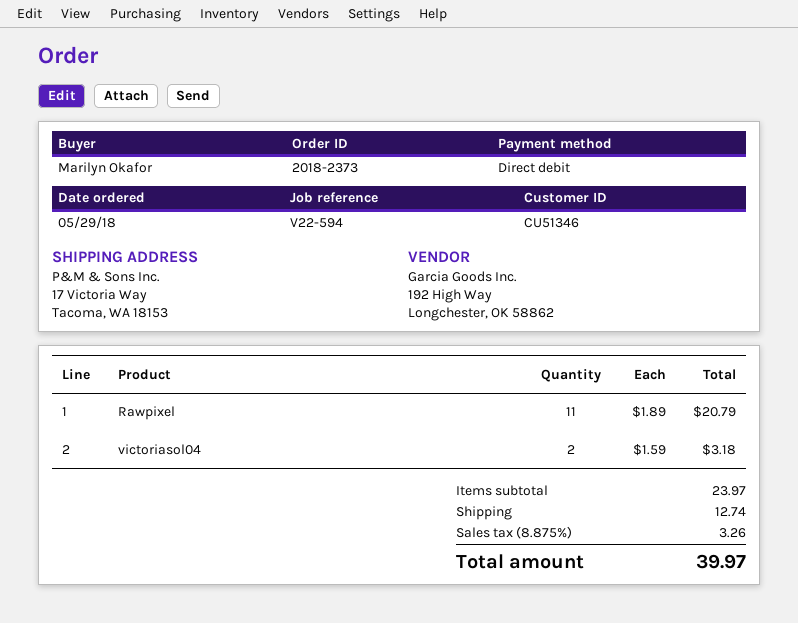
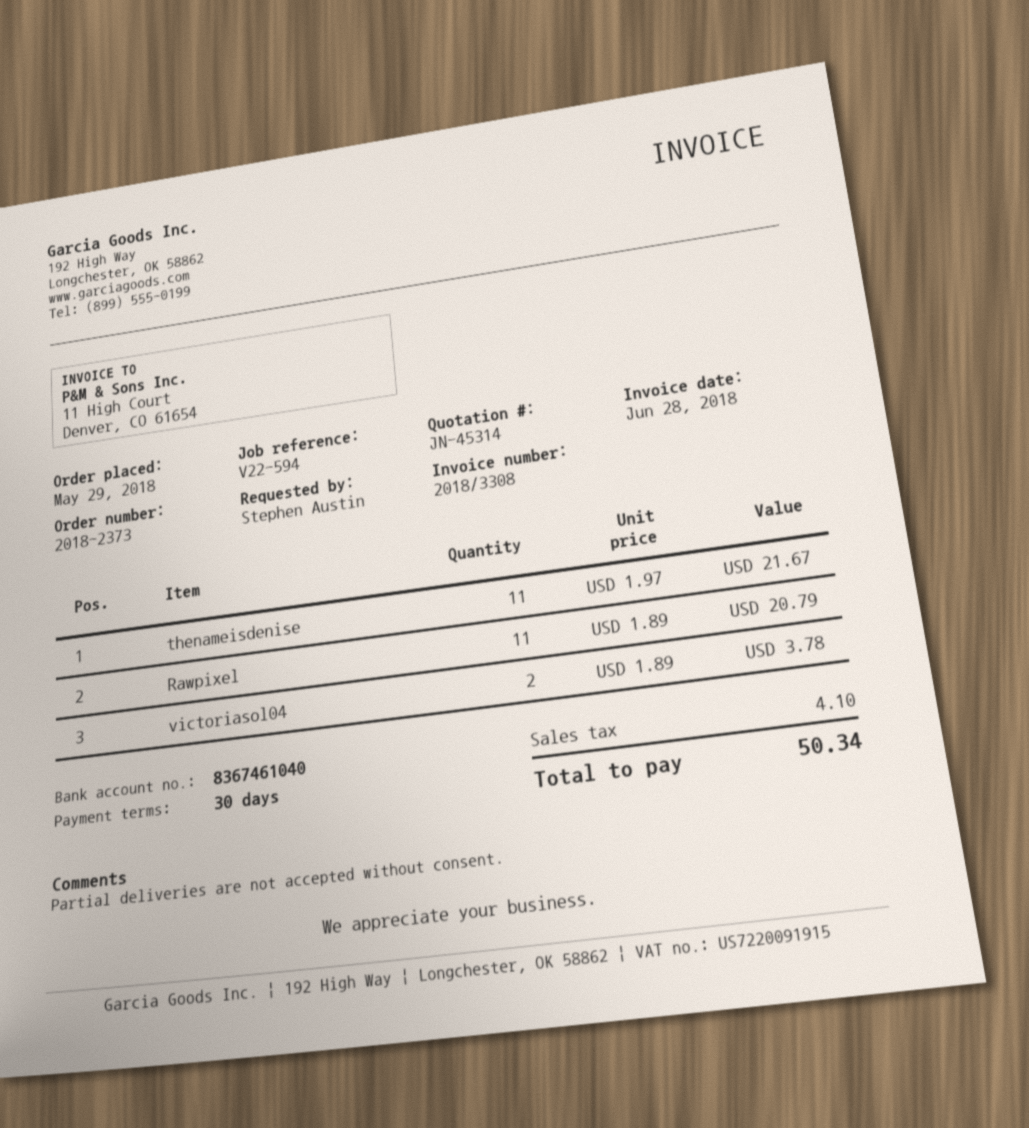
ordered by: Marilyn Okafor -> Stephen Austin
victoriasol04: 2 x 1.59 = 3.18 -> 2 x 1.89 = 3.78
thenameisdenise: none -> 11 x 1.97 = 21.67
shipping: 12.74 -> none
tax: 3.26 -> 4.10
total: 39.97 -> 50.34

